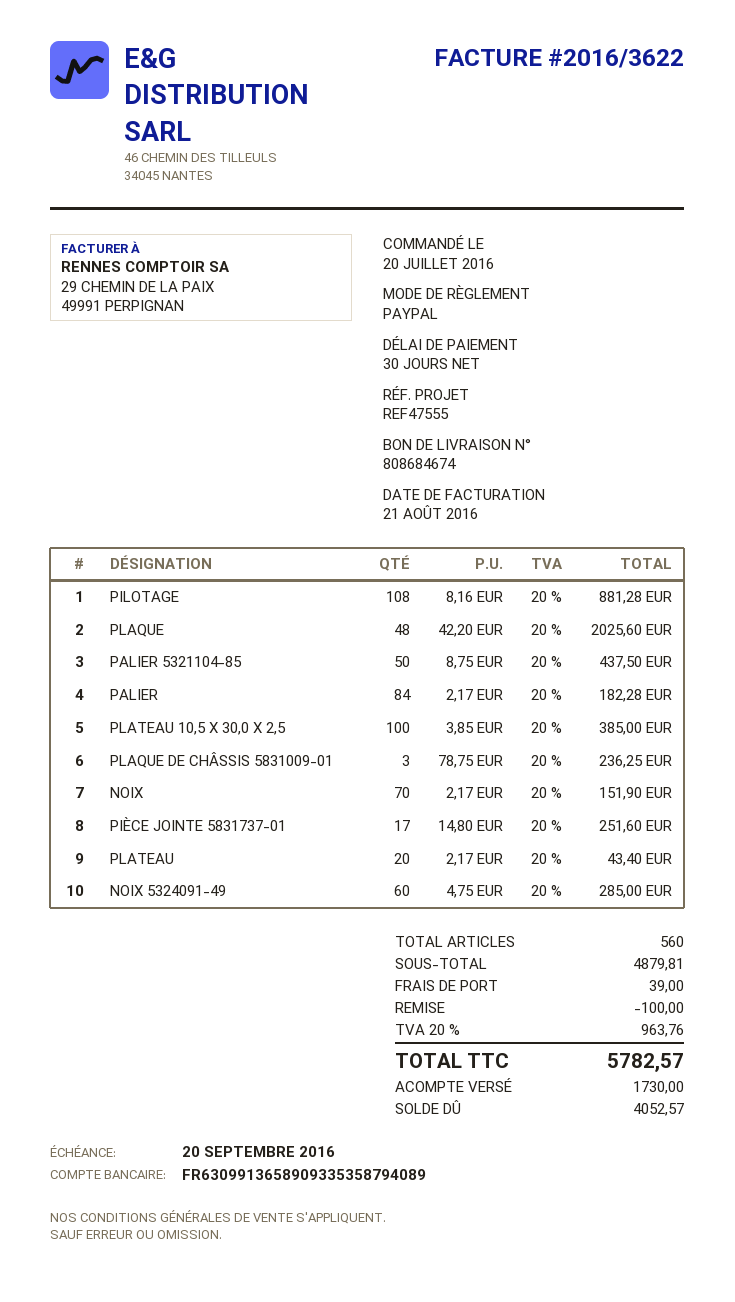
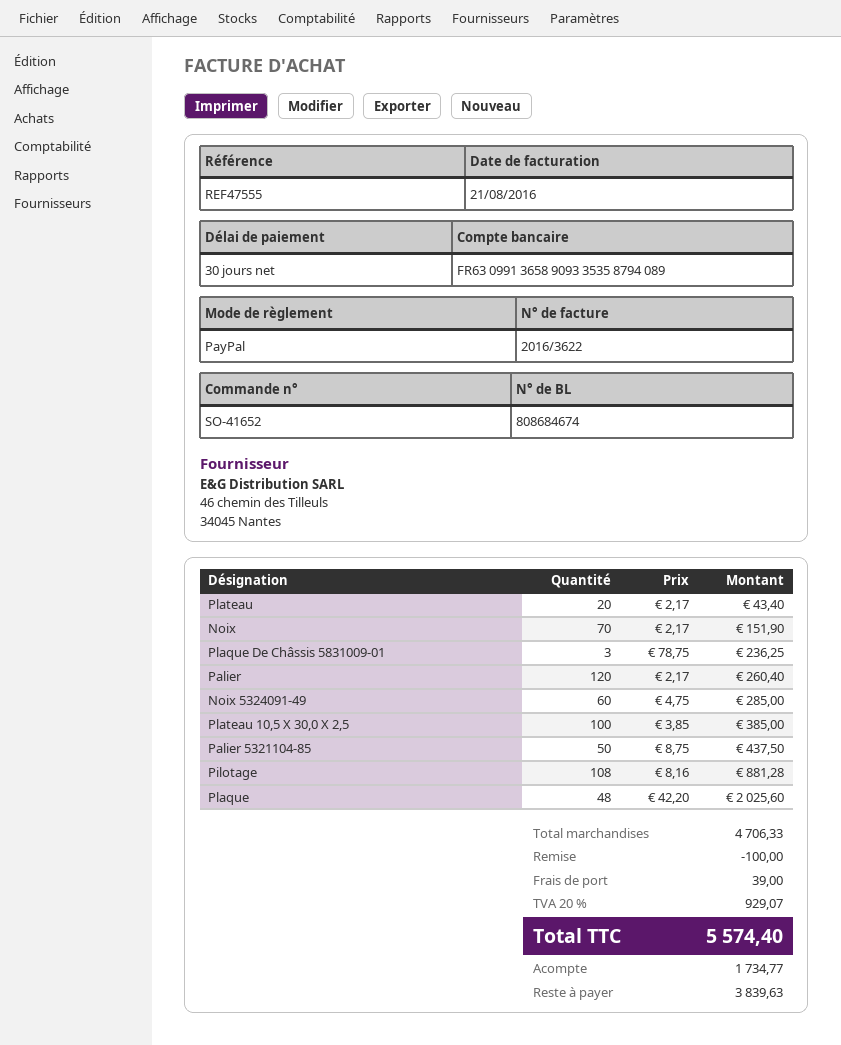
PALIER: 84 x 2.17 = 182.28 -> 120 x 2.17 = 260.40
PIÈCE JOINTE 5831737-01: 17 x 14.80 = 251.60 -> none
subtotal: 4879.81 -> 4706.33
tax: 20% = 963.76 -> 20% = 929.07
total: 5782.57 -> 5574.40
deposit: 1730.00 -> 1734.77
balance: 4052.57 -> 3839.63

